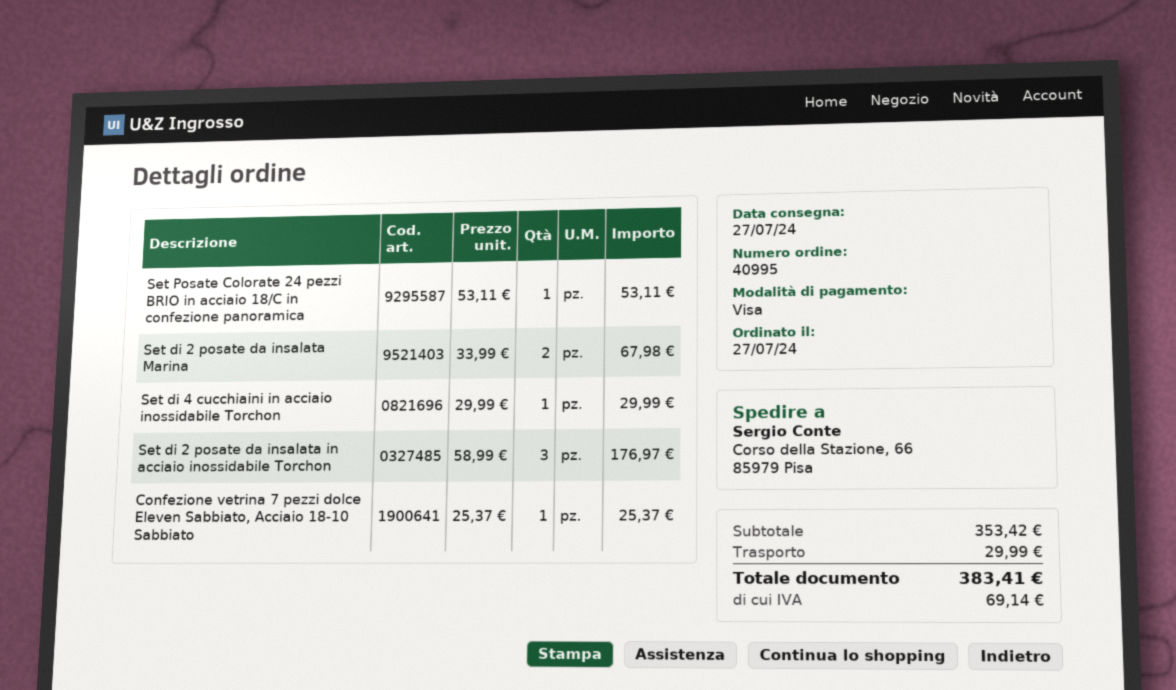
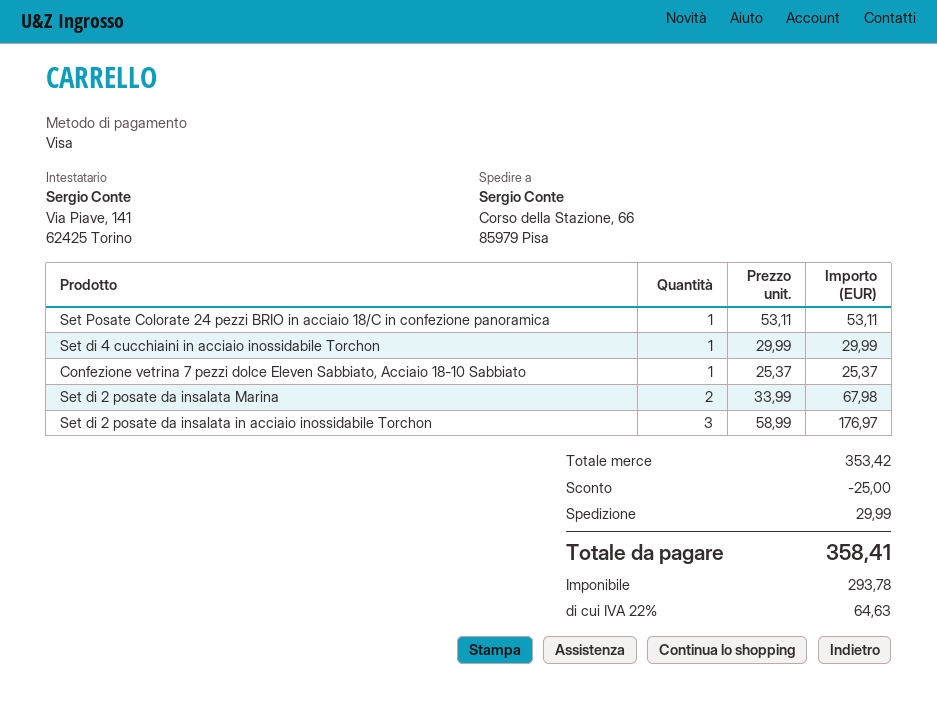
discount: none -> 25.00
tax: 69.14 -> 64.63
total: 383.41 -> 358.41

